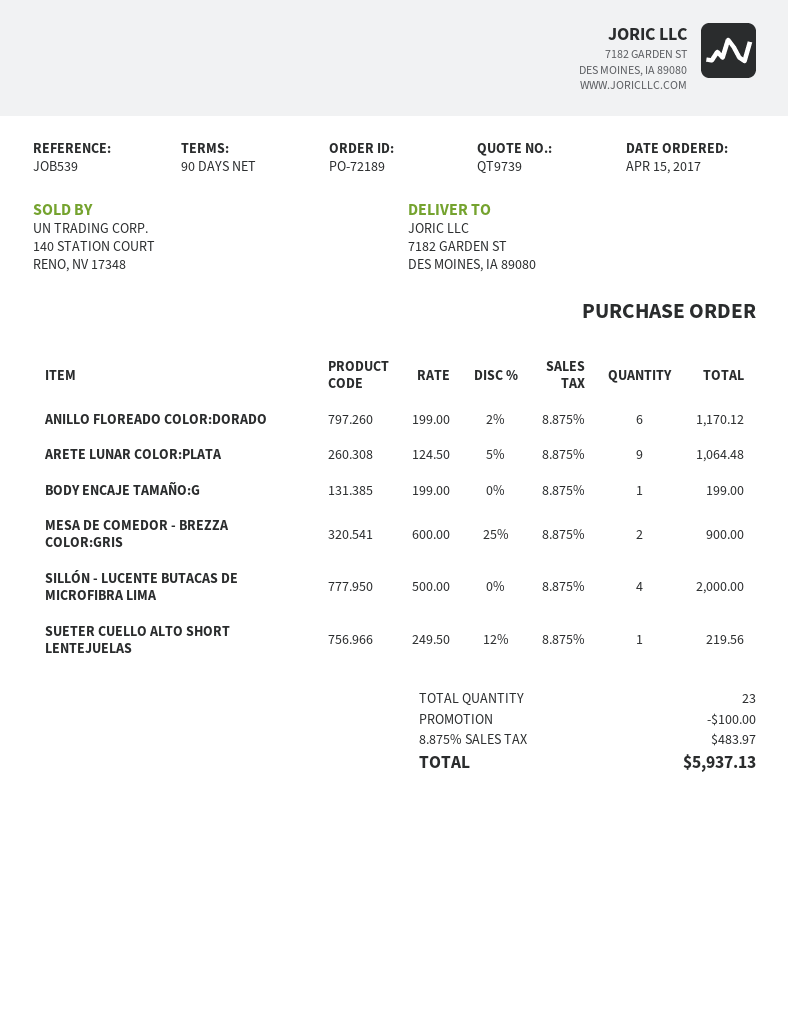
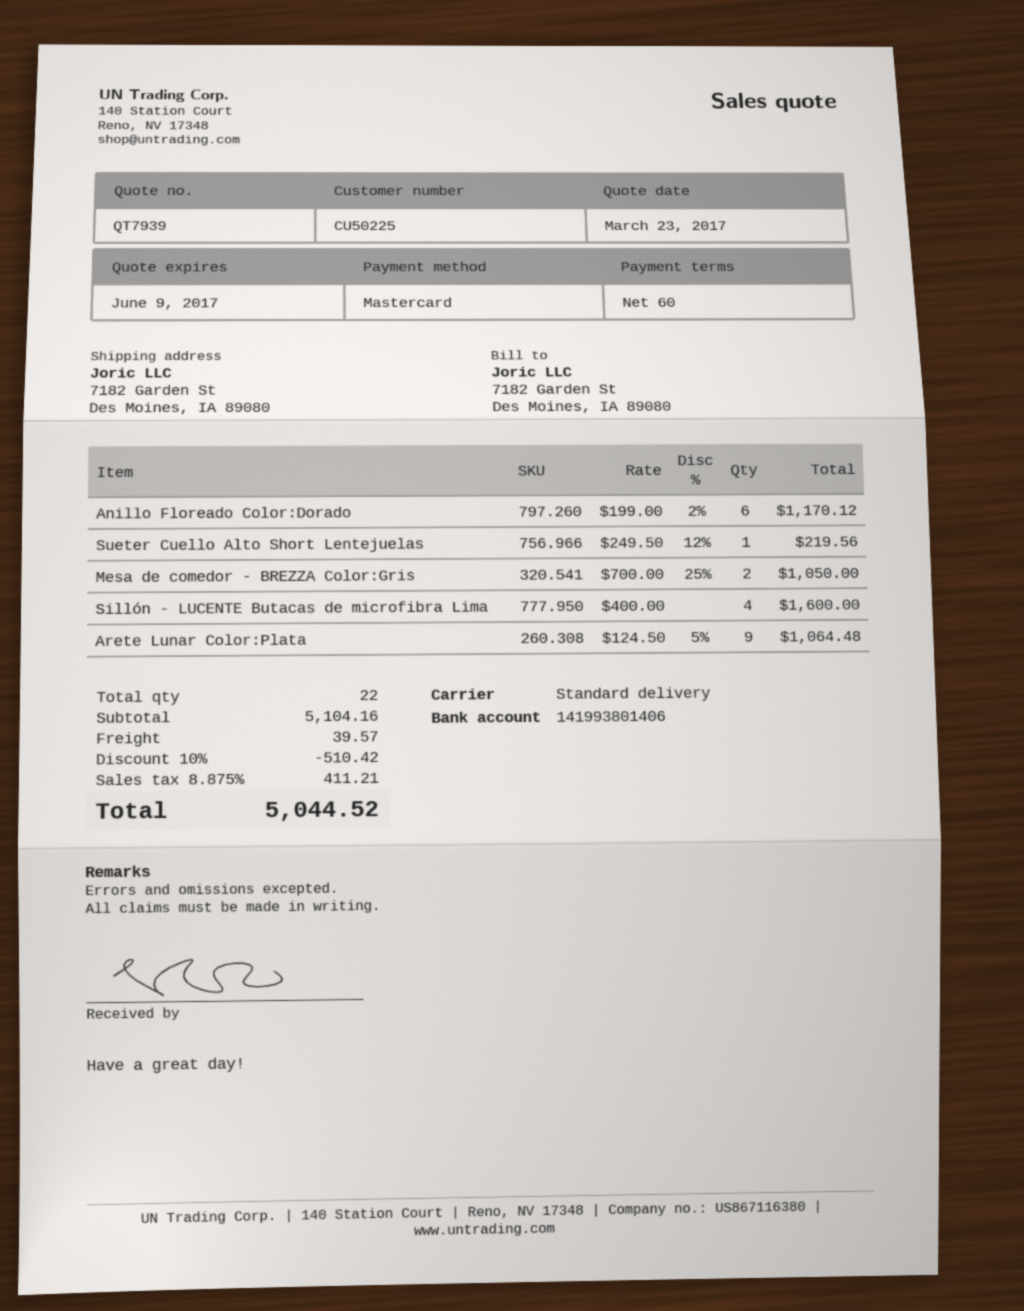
quote number: QT9739 -> QT7939
payment terms: 90 days -> 60 days
BODY ENCAJE TAMAÑO:G: 1 x 199.00 = 199.00 -> none
MESA DE COMEDOR - BREZZA COLOR:GRIS: 2 x 600.00 - 25% = 900.00 -> 2 x 700.00 - 25% = 1050.00
SILLÓN - LUCENTE BUTACAS DE MICROFIBRA LIMA: 4 x 500.00 = 2000.00 -> 4 x 400.00 = 1600.00
total quantity: 23 -> 22
discount: 100.00 -> 510.42
shipping: none -> 39.57
tax: 8.875% = 483.97 -> 8.875% = 411.21
total: 5937.13 -> 5044.52

